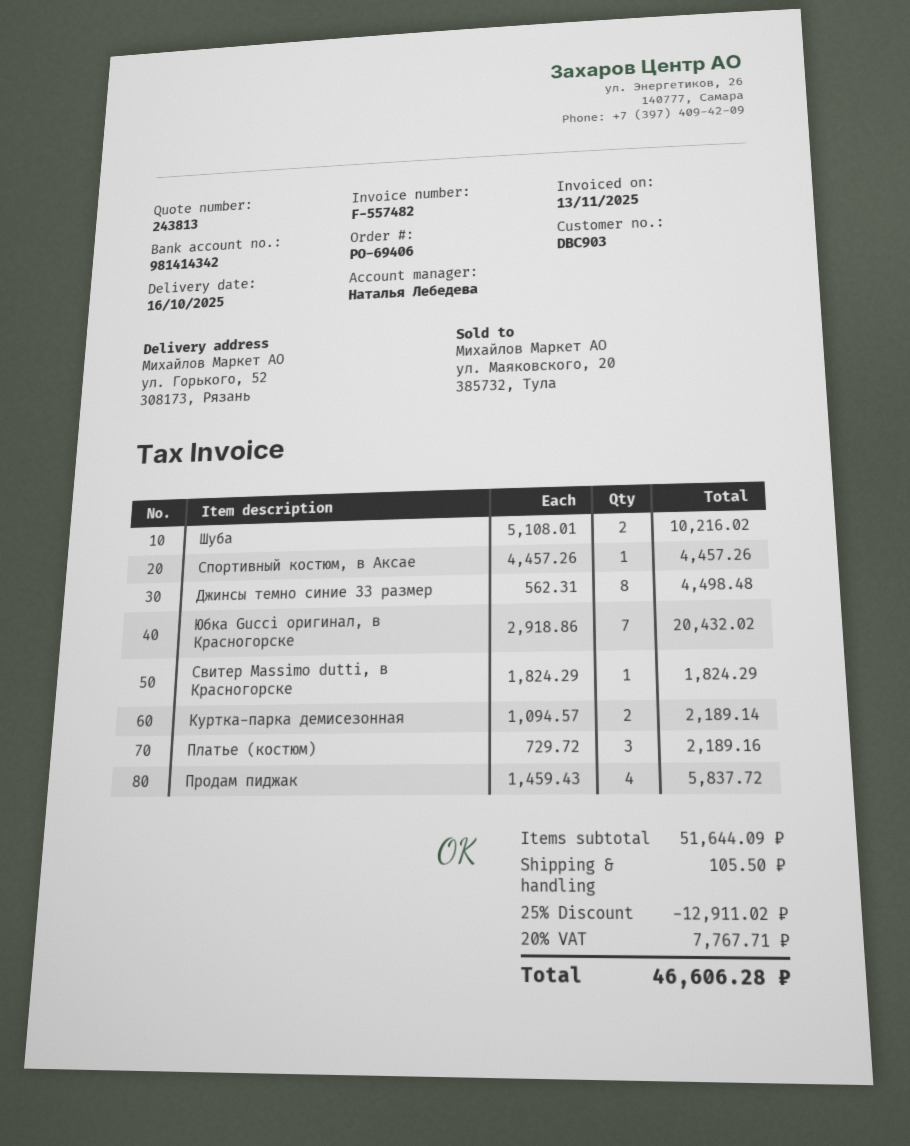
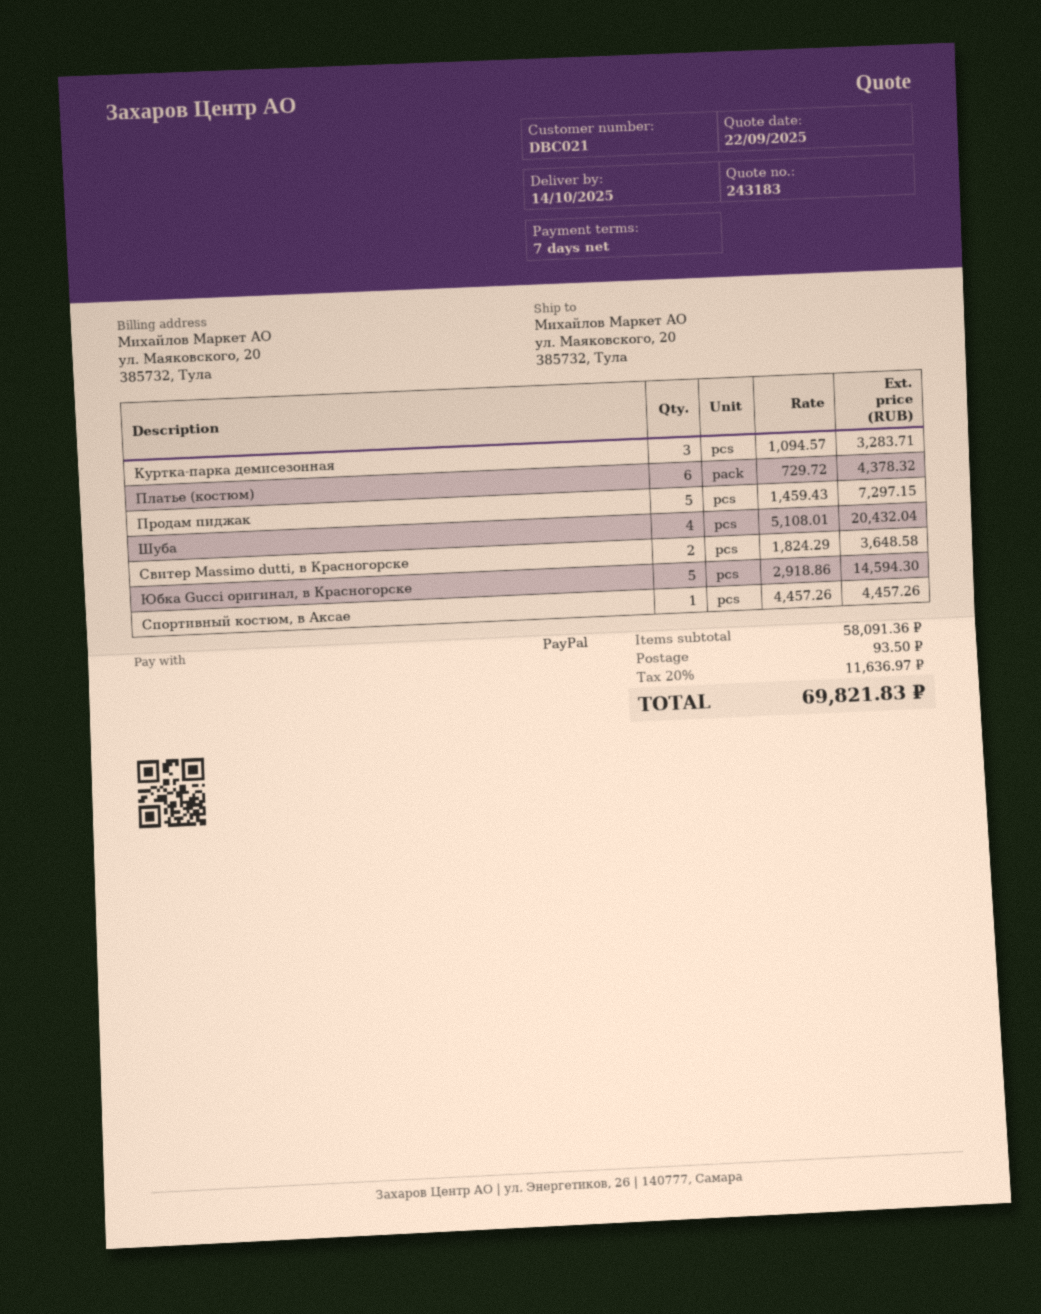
quote number: 243813 -> 243183
delivery date: 2025-10-16 -> 2025-10-14
customer number: DBC903 -> DBC021
ship to: ул. Горького, 52, 308173, Рязань -> ул. Маяковского, 20, 385732, Тула
Шуба: 2 x 5108.01 = 10216.02 -> 4 x 5108.01 = 20432.04
Джинсы темно синие 33 размер: 8 x 562.31 = 4498.48 -> none
Юбка Gucci оригинал, в Красногорске: 7 x 2918.86 = 20432.02 -> 5 x 2918.86 = 14594.30
Свитер Massimo dutti, в Красногорске: 1 x 1824.29 = 1824.29 -> 2 x 1824.29 = 3648.58
Куртка-парка демисезонная: 2 x 1094.57 = 2189.14 -> 3 x 1094.57 = 3283.71
Платье (костюм): 3 x 729.72 = 2189.16 -> 6 x 729.72 = 4378.32
Продам пиджак: 4 x 1459.43 = 5837.72 -> 5 x 1459.43 = 7297.15
subtotal: 51644.09 -> 58091.36
discount: 25% = 12911.02 -> none
shipping: 105.50 -> 93.50
tax: 20% = 7767.71 -> 20% = 11636.97
total: 46606.28 -> 69821.83

